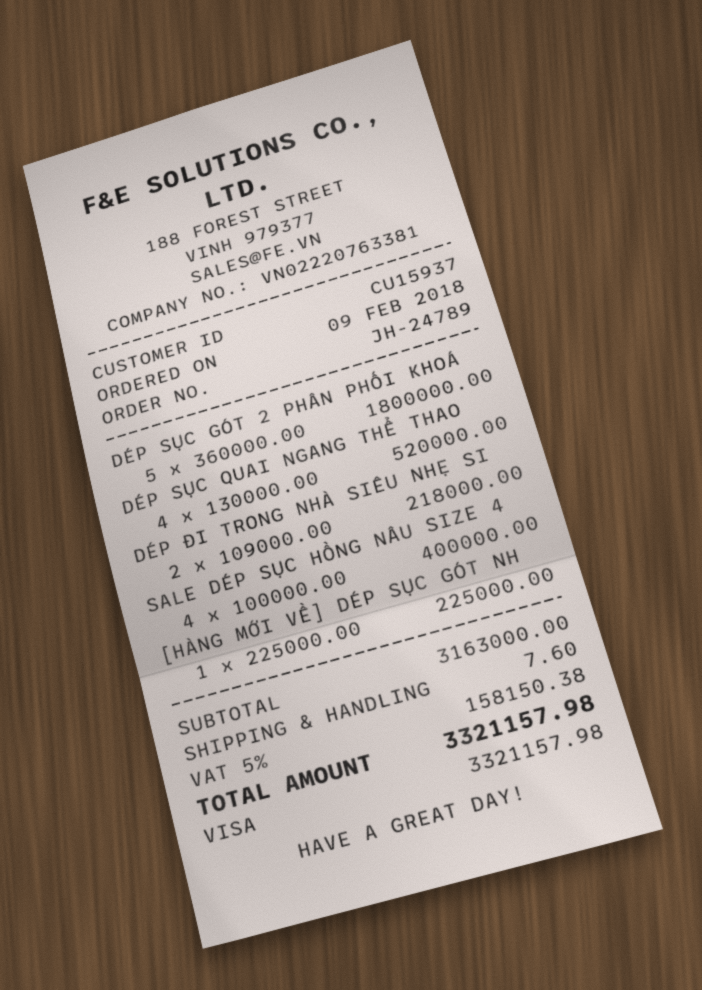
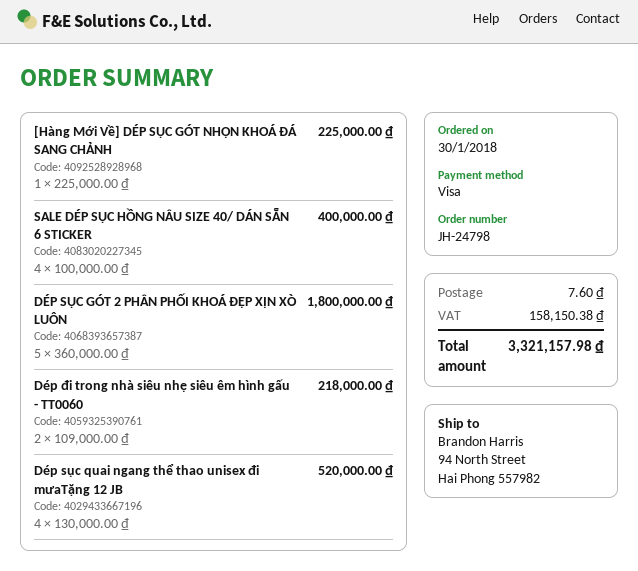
order number: JH-24789 -> JH-24798
order date: 2018-02-09 -> 2018-01-30

